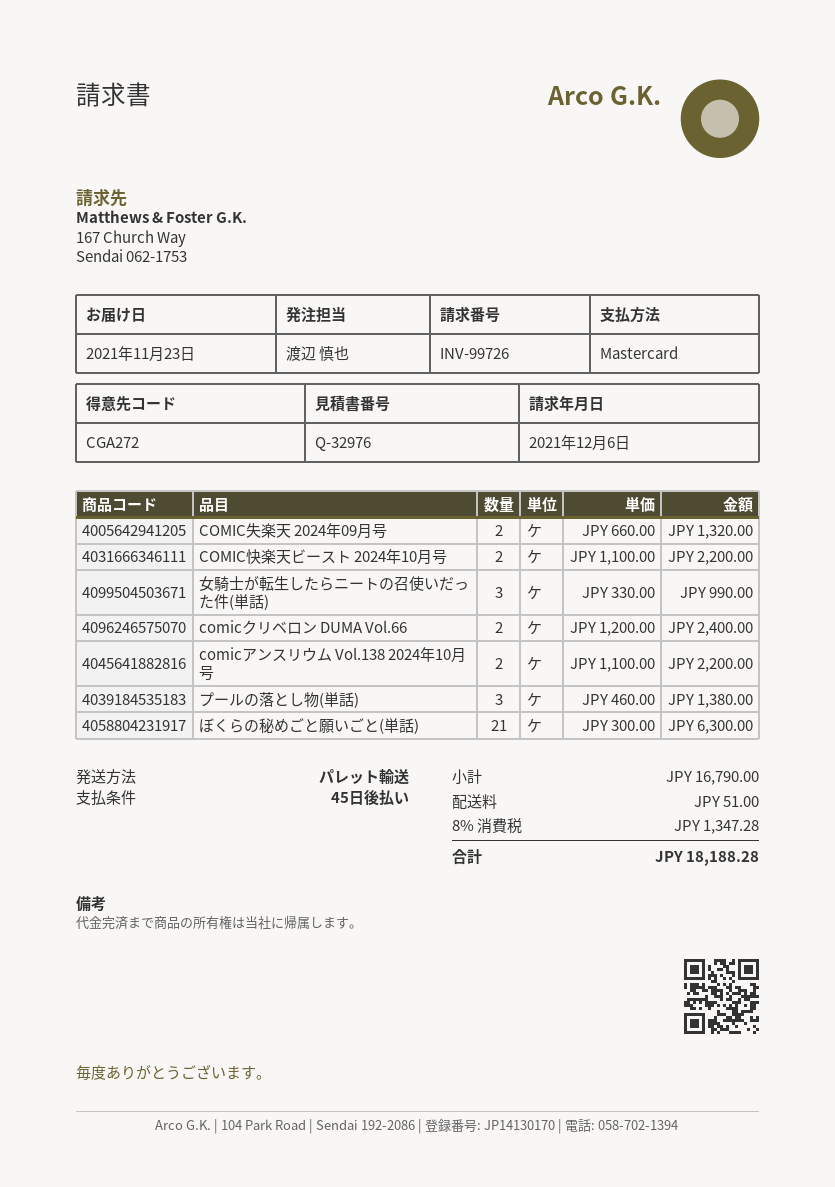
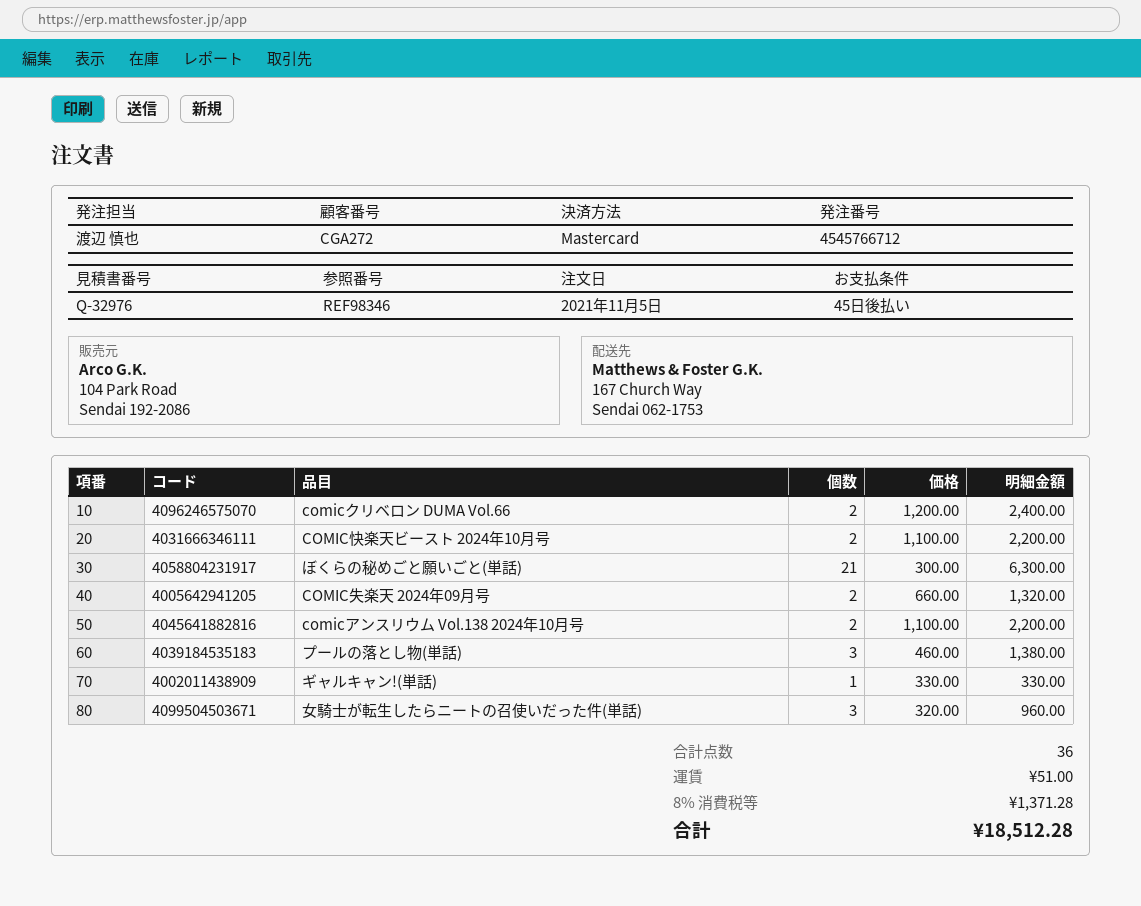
女騎士が転生したらニートの召使いだった件(単話): 3 x 330.00 = 990.00 -> 3 x 320.00 = 960.00
ギャルキャン!(単話): none -> 1 x 330.00 = 330.00
tax: 8% = 1347.28 -> 8% = 1371.28
total: 18188.28 -> 18512.28

